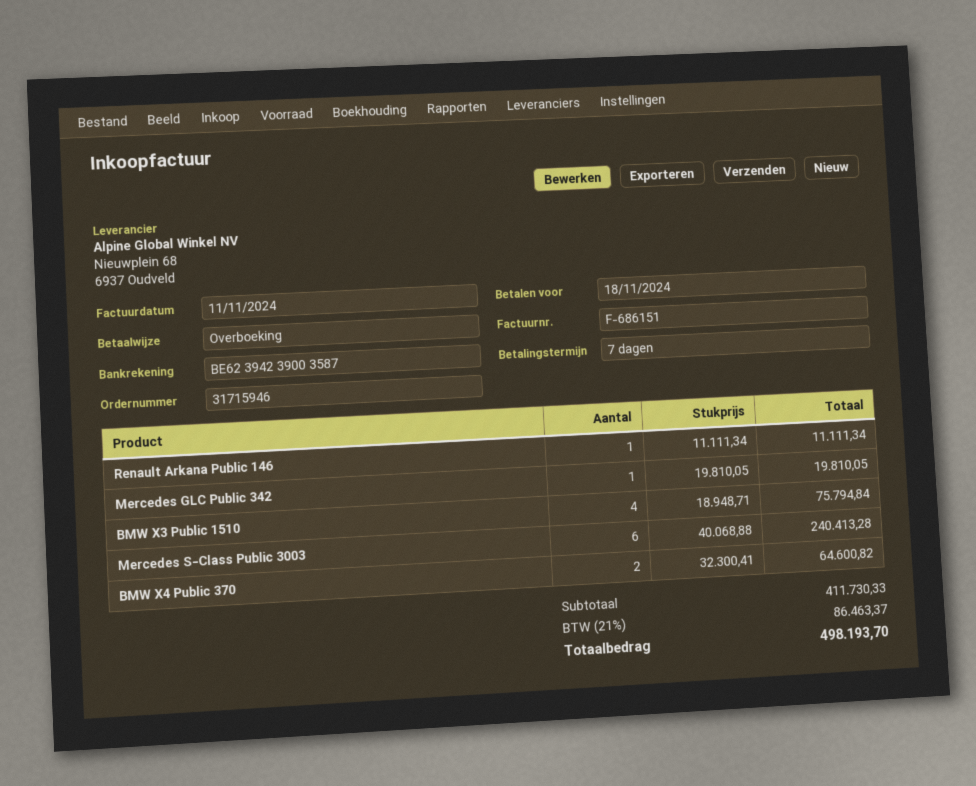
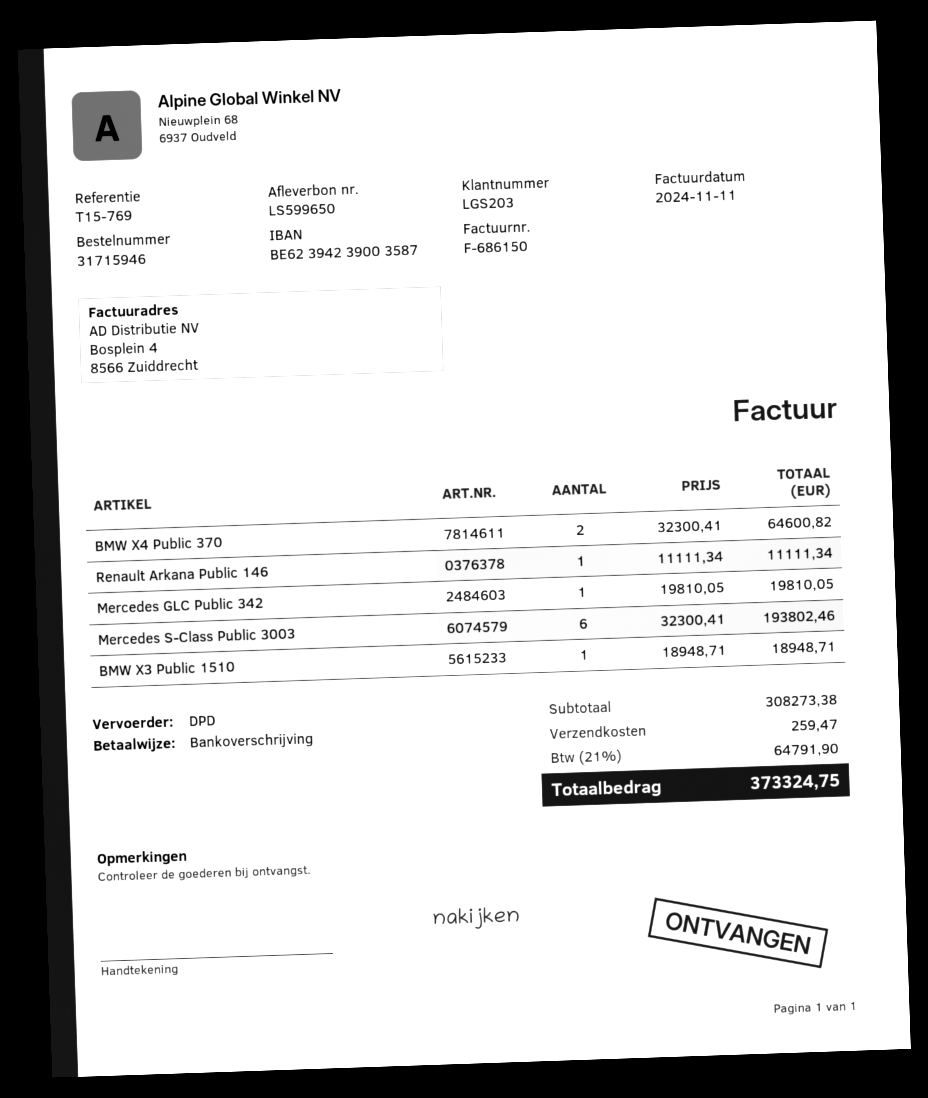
invoice number: F-686151 -> F-686150
BMW X3 Public 1510: 4 x 18948.71 = 75794.84 -> 1 x 18948.71 = 18948.71
Mercedes S-Class Public 3003: 6 x 40068.88 = 240413.28 -> 6 x 32300.41 = 193802.46
subtotal: 411730.33 -> 308273.38
shipping: none -> 259.47
tax: 21% = 86463.37 -> 21% = 64791.90
total: 498193.70 -> 373324.75

